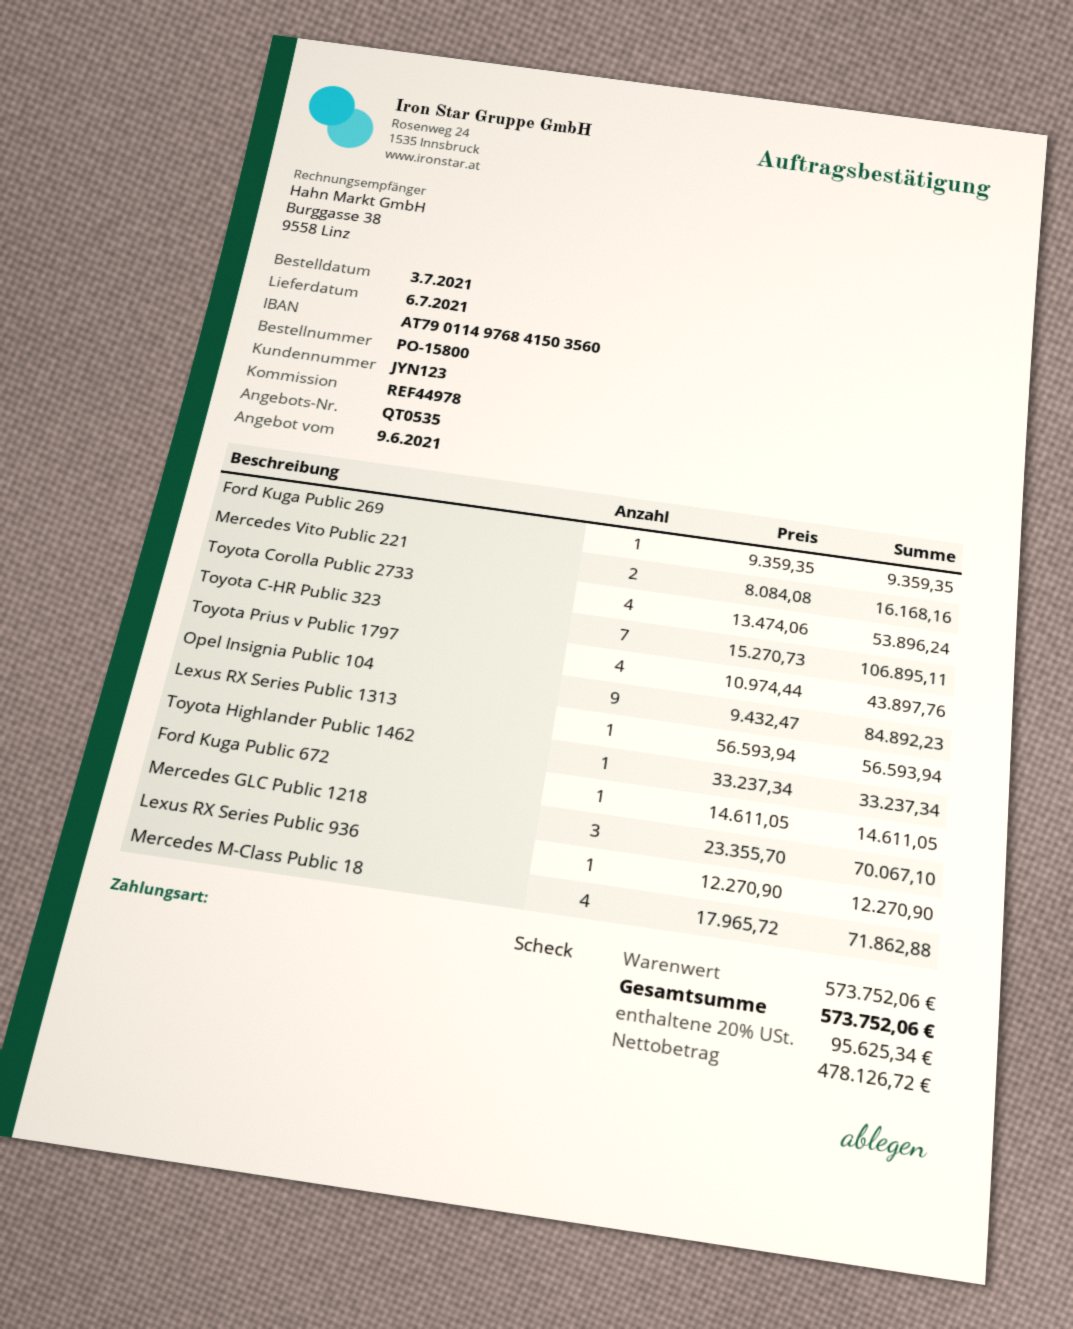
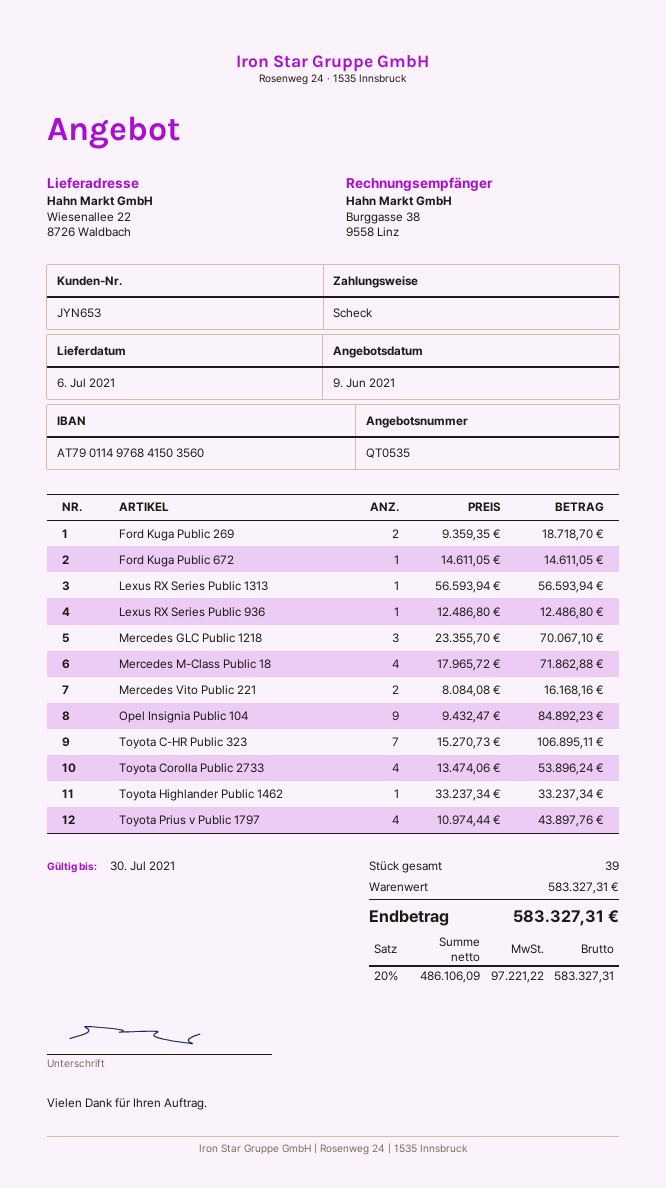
customer number: JYN123 -> JYN653
Ford Kuga Public 269: 1 x 9359.35 = 9359.35 -> 2 x 9359.35 = 18718.70
Lexus RX Series Public 936: 1 x 12270.90 = 12270.90 -> 1 x 12486.80 = 12486.80
subtotal: 573752.06 -> 583327.31
net: 478126.72 -> 486106.09
tax: 20% = 95625.34 -> 20% = 97221.22
total: 573752.06 -> 583327.31

